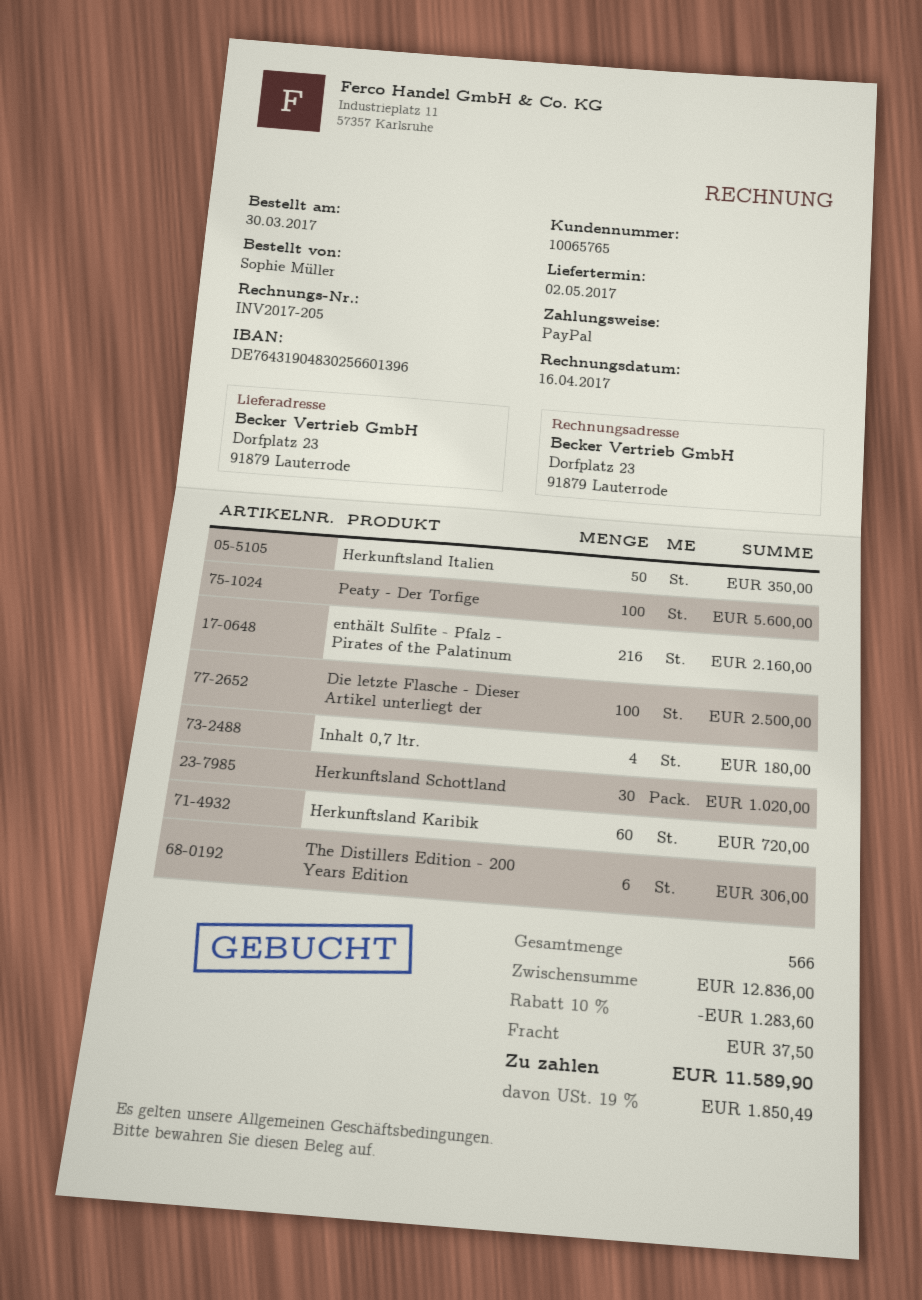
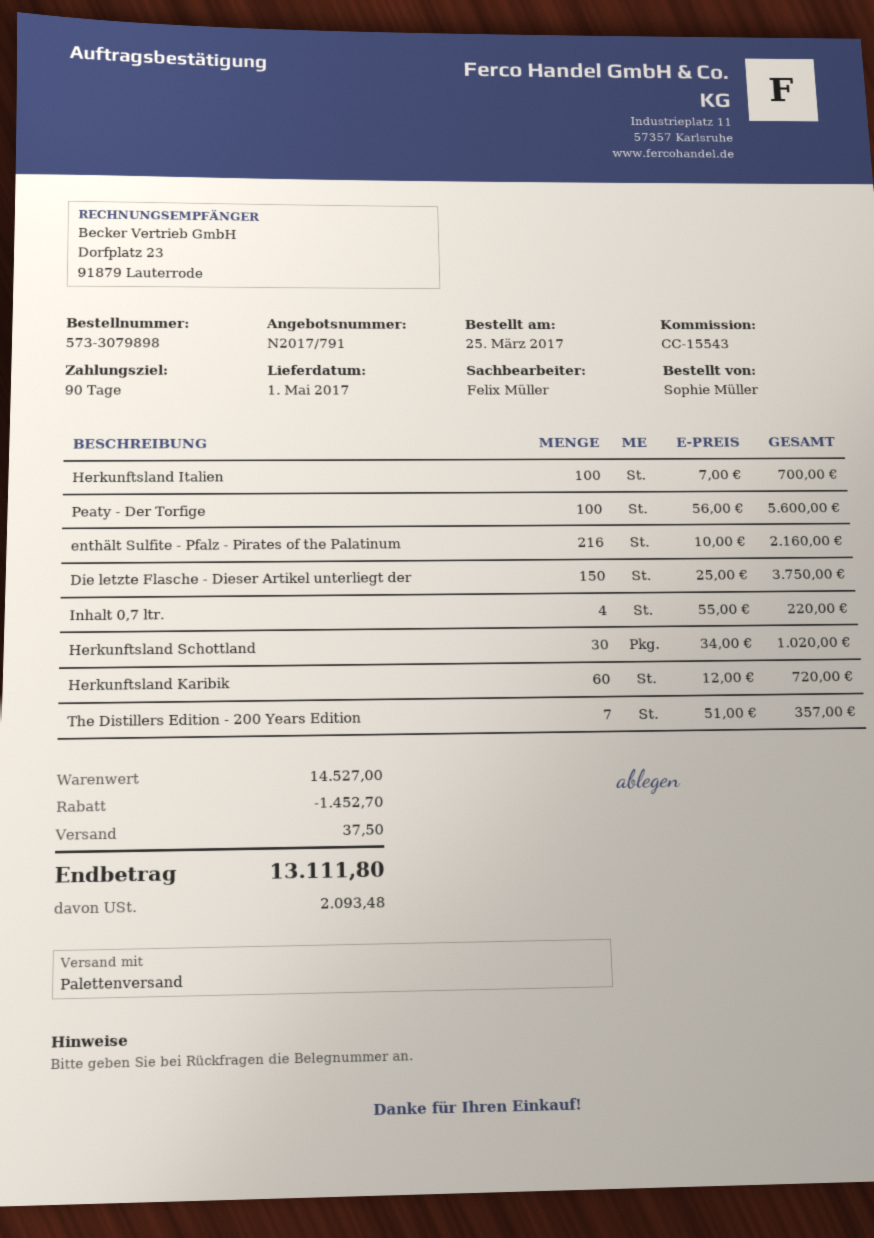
order date: 2017-03-30 -> 2017-03-25
delivery date: 2017-05-02 -> 2017-05-01
Herkunftsland Italien: 50 for 350.00 -> 100 for 700.00
Die letzte Flasche - Dieser Artikel unterliegt der: 100 for 2500.00 -> 150 for 3750.00
Inhalt 0,7 ltr.: 4 for 180.00 -> 4 for 220.00
The Distillers Edition - 200 Years Edition: 6 for 306.00 -> 7 for 357.00
subtotal: 12836.00 -> 14527.00
discount: 1283.60 -> 1452.70
tax: 1850.49 -> 2093.48
total: 11589.90 -> 13111.80

